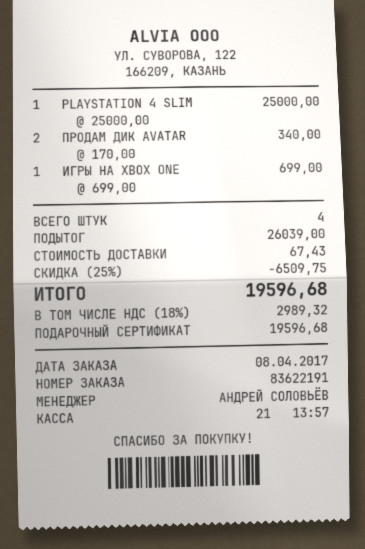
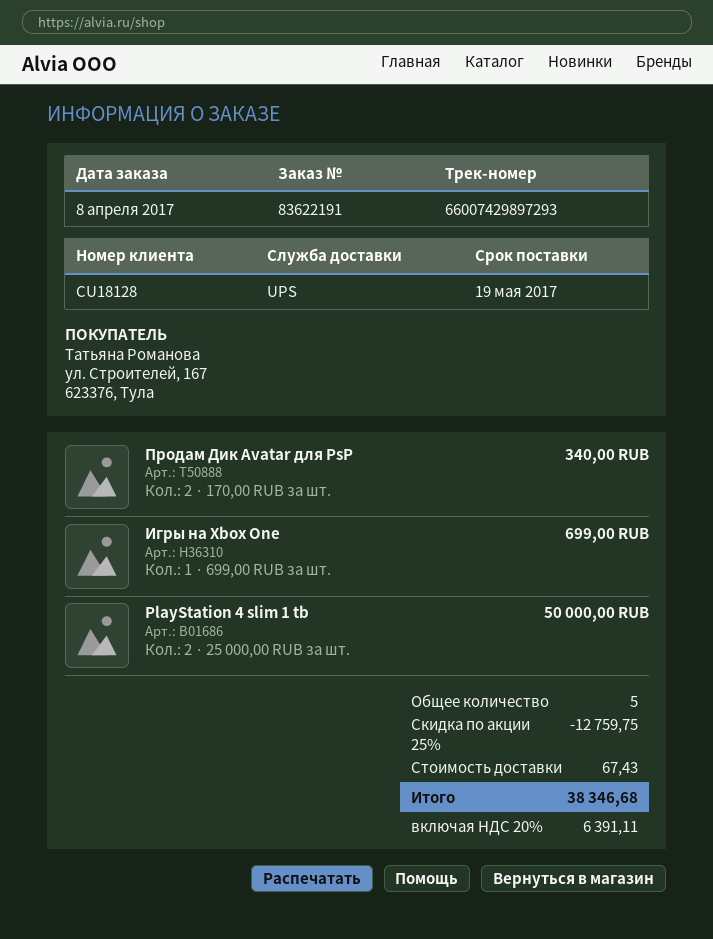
PLAYSTATION 4 SLIM: 1 x 25000.00 = 25000.00 -> 2 x 25000.00 = 50000.00
total quantity: 4 -> 5
discount: 25% = 6509.75 -> 25% = 12759.75
tax: 18% = 2989.32 -> 20% = 6391.11
total: 19596.68 -> 38346.68

